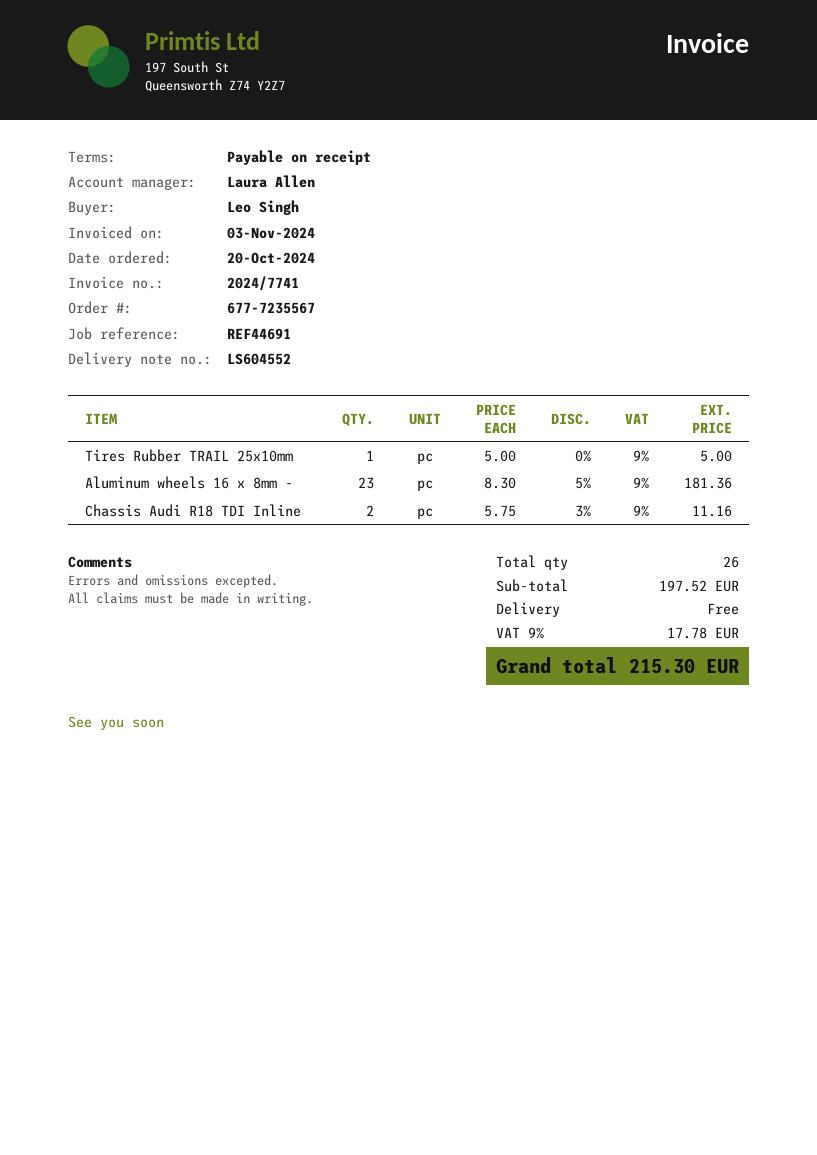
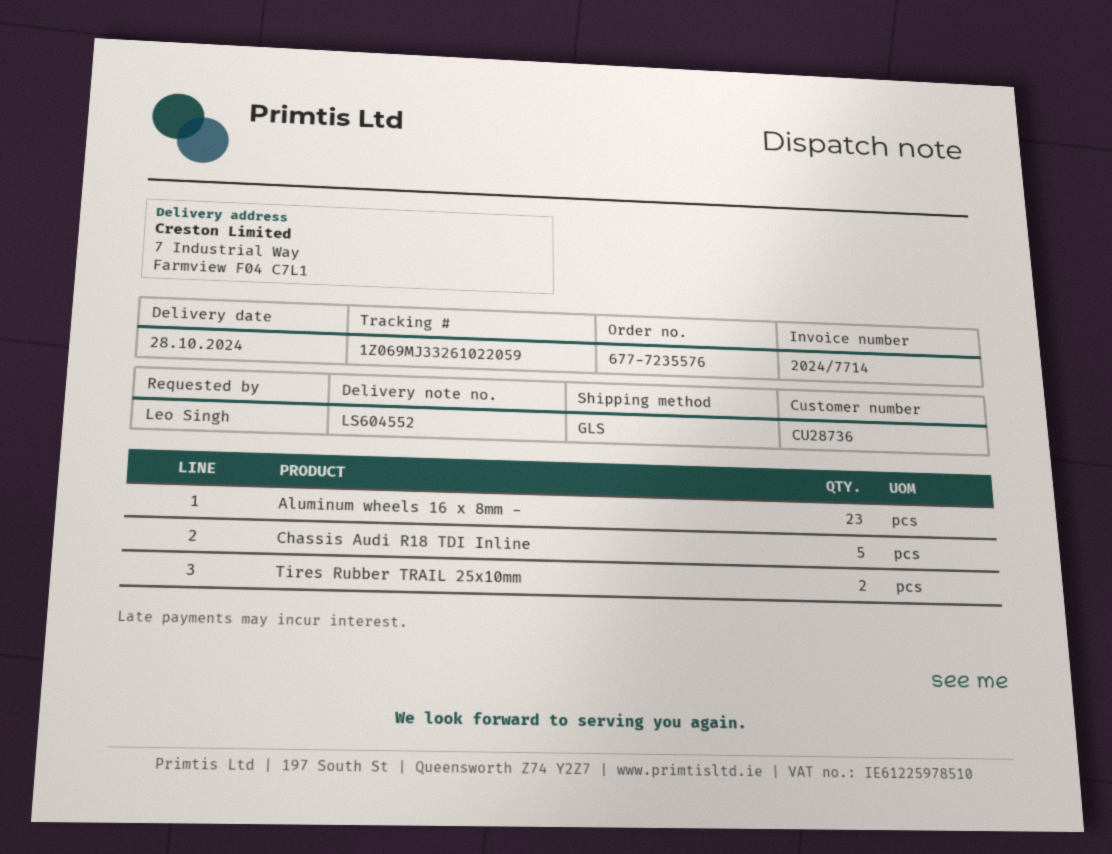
order number: 677-7235567 -> 677-7235576
invoice number: 2024/7741 -> 2024/7714
Tires Rubber TRAIL 25x10mm: 1 -> 2
Chassis Audi R18 TDI Inline: 2 -> 5

